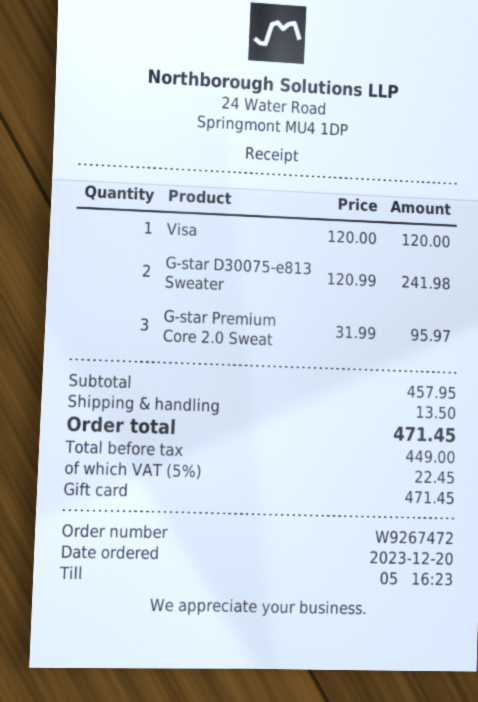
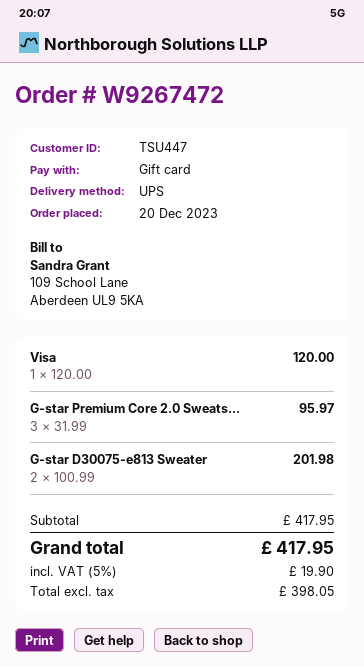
G-star D30075-e813 Sweater: 2 x 120.99 = 241.98 -> 2 x 100.99 = 201.98
subtotal: 457.95 -> 417.95
shipping: 13.50 -> none
net: 449.00 -> 398.05
tax: 5% = 22.45 -> 5% = 19.90
total: 471.45 -> 417.95

